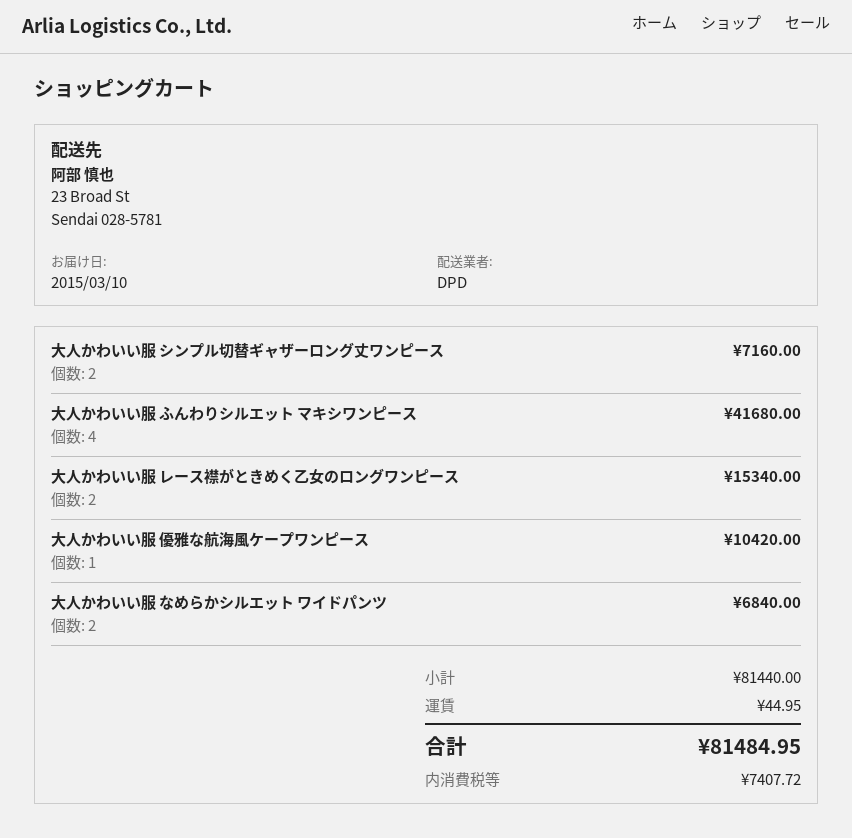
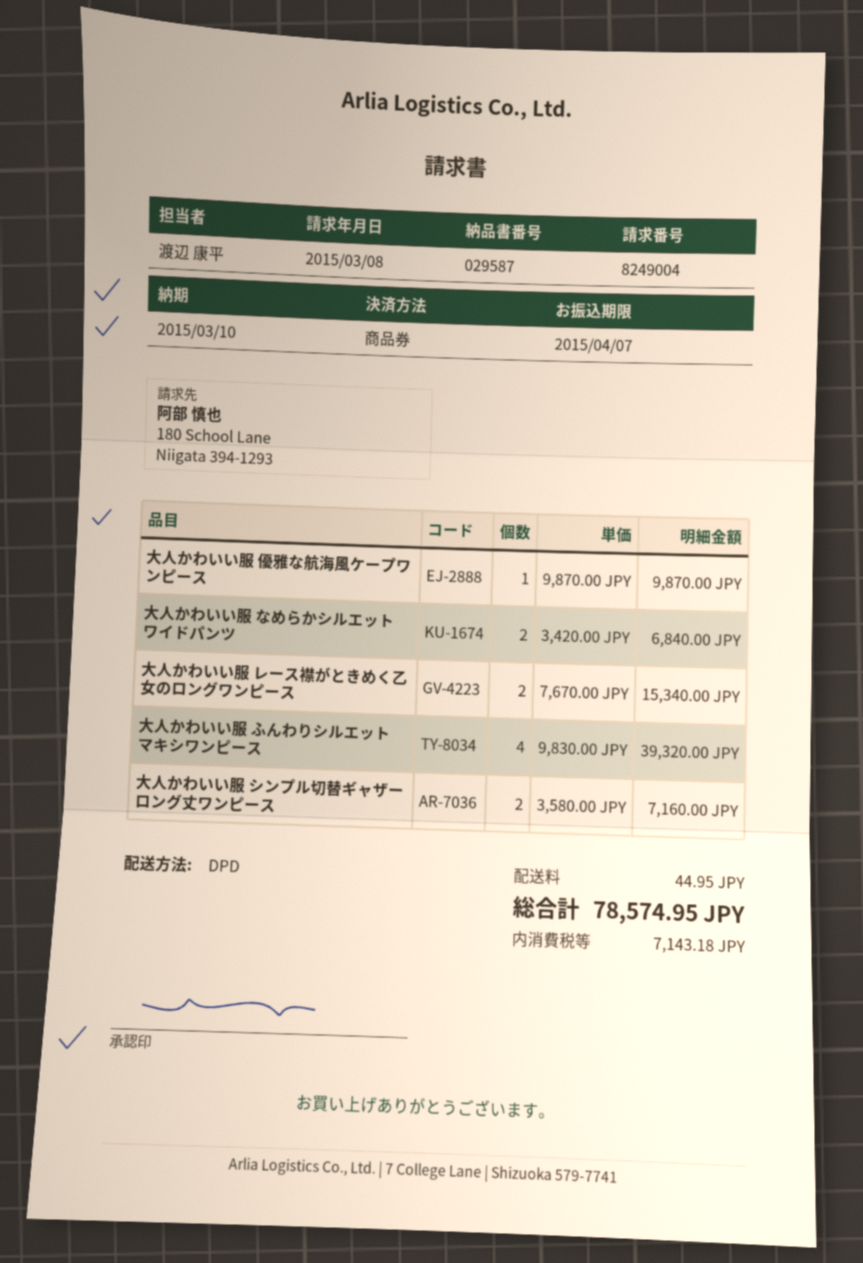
大人かわいい服 ふんわりシルエット マキシワンピース: 4 for 41680.00 -> 4 for 39320.00
大人かわいい服 優雅な航海風ケープワンピース: 1 for 10420.00 -> 1 for 9870.00
tax: 7407.72 -> 7143.18
total: 81484.95 -> 78574.95

